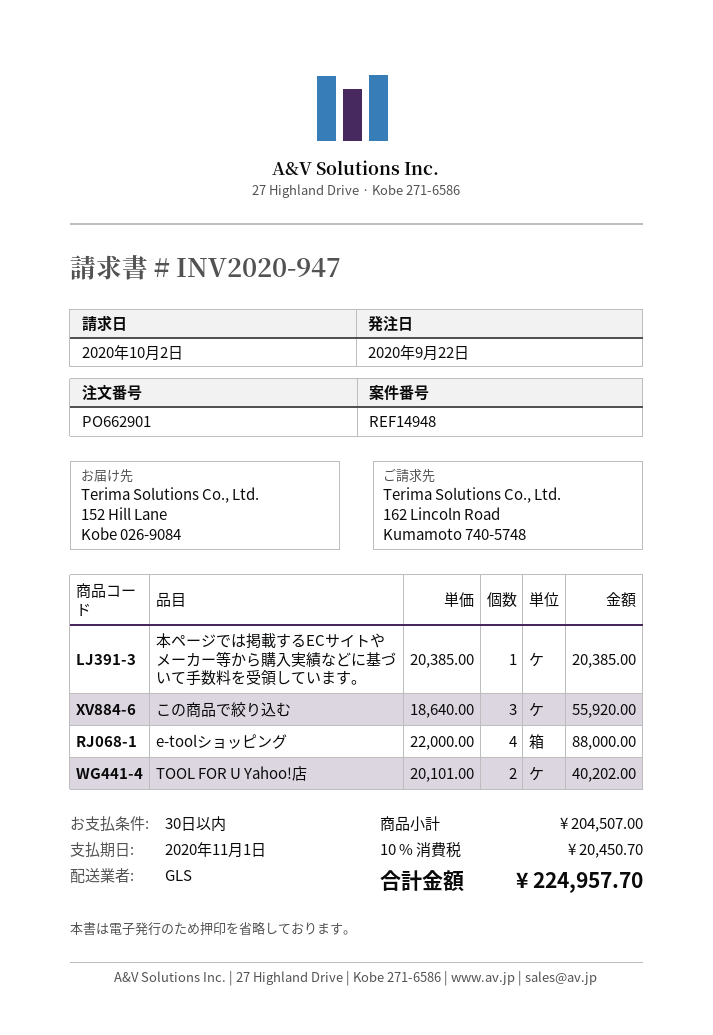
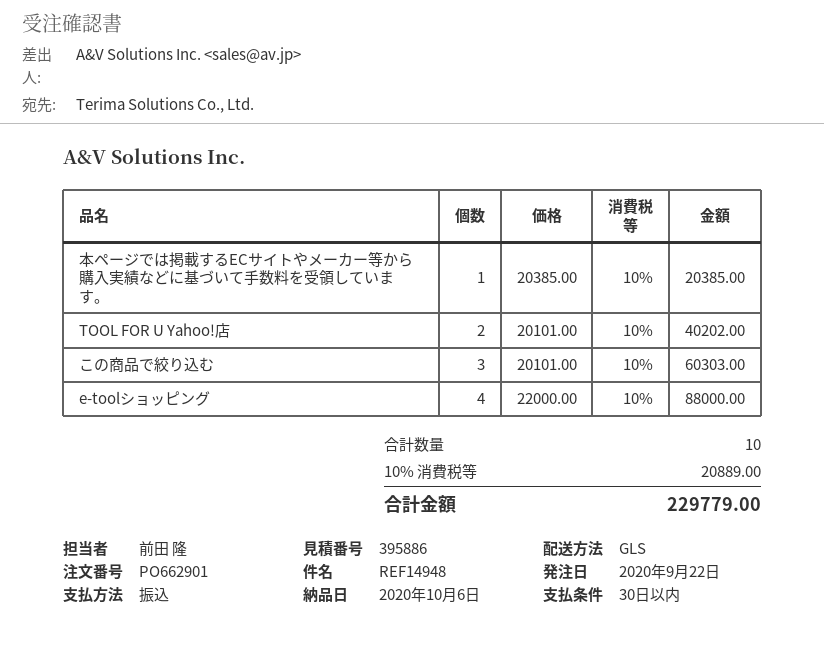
この商品で絞り込む: 3 x 18640.00 = 55920.00 -> 3 x 20101.00 = 60303.00
tax: 10% = 20450.70 -> 10% = 20889.00
total: 224957.70 -> 229779.00

